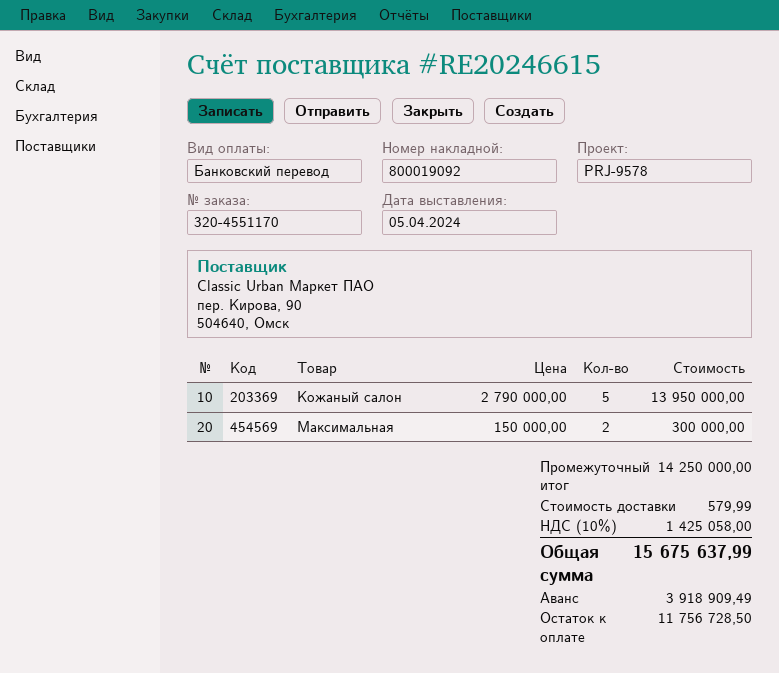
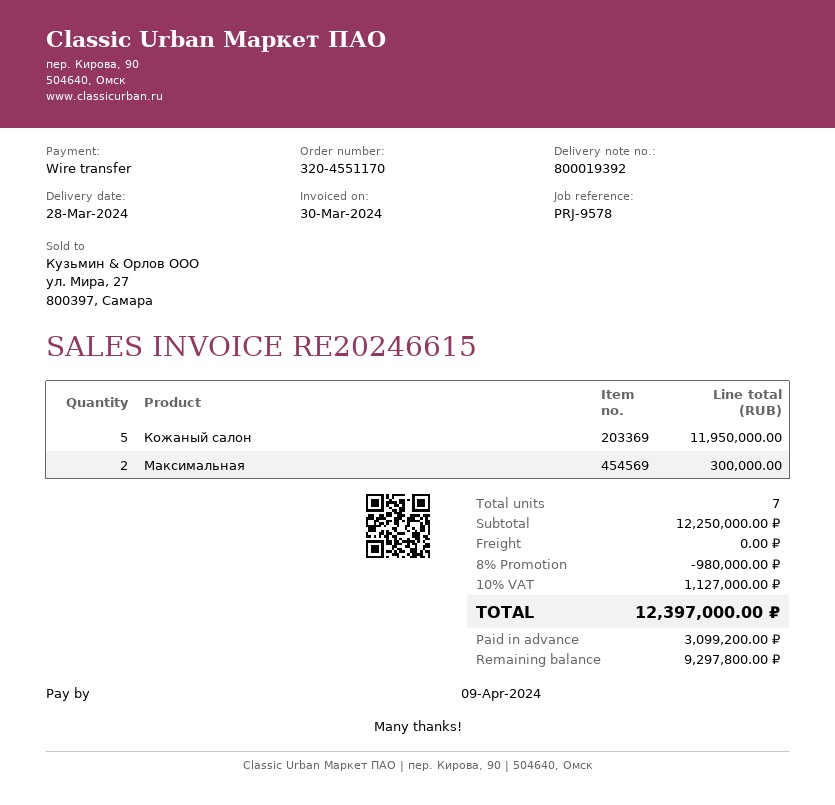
delivery note number: 800019092 -> 800019392
invoice date: 2024-04-05 -> 2024-03-30
Кожаный салон: 5 for 13950000.00 -> 5 for 11950000.00
subtotal: 14250000.00 -> 12250000.00
discount: none -> 8% = 980000.00
shipping: 579.99 -> 0.00
tax: 10% = 1425058.00 -> 10% = 1127000.00
total: 15675637.99 -> 12397000.00
deposit: 3918909.49 -> 3099200.00
balance: 11756728.50 -> 9297800.00

